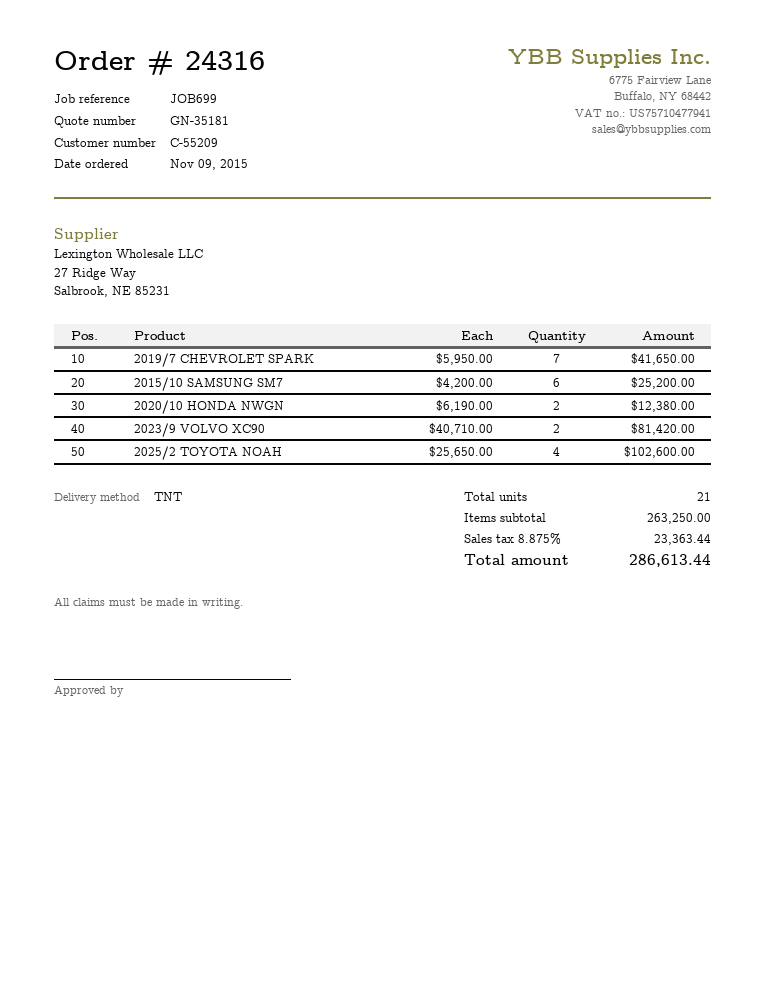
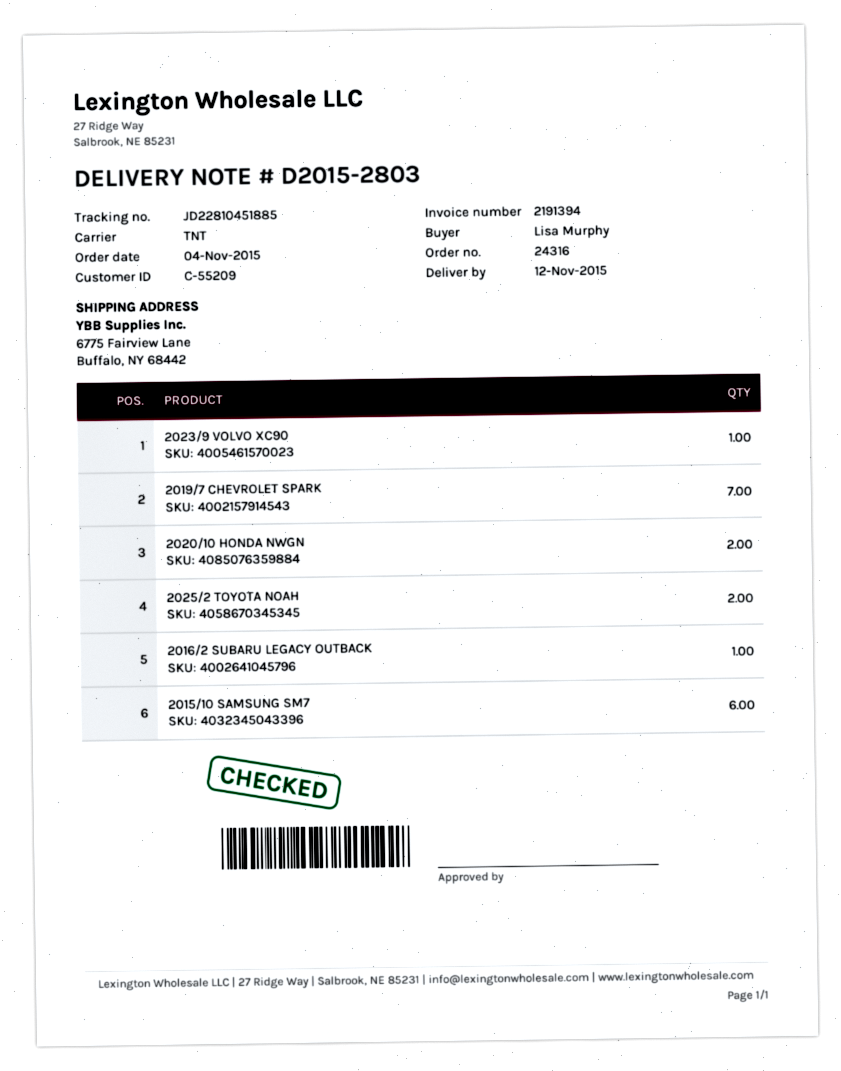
order date: 2015-11-09 -> 2015-11-04
2023/9 VOLVO XC90: 2 -> 1
2025/2 TOYOTA NOAH: 4 -> 2
2016/2 SUBARU LEGACY OUTBACK: none -> 1

